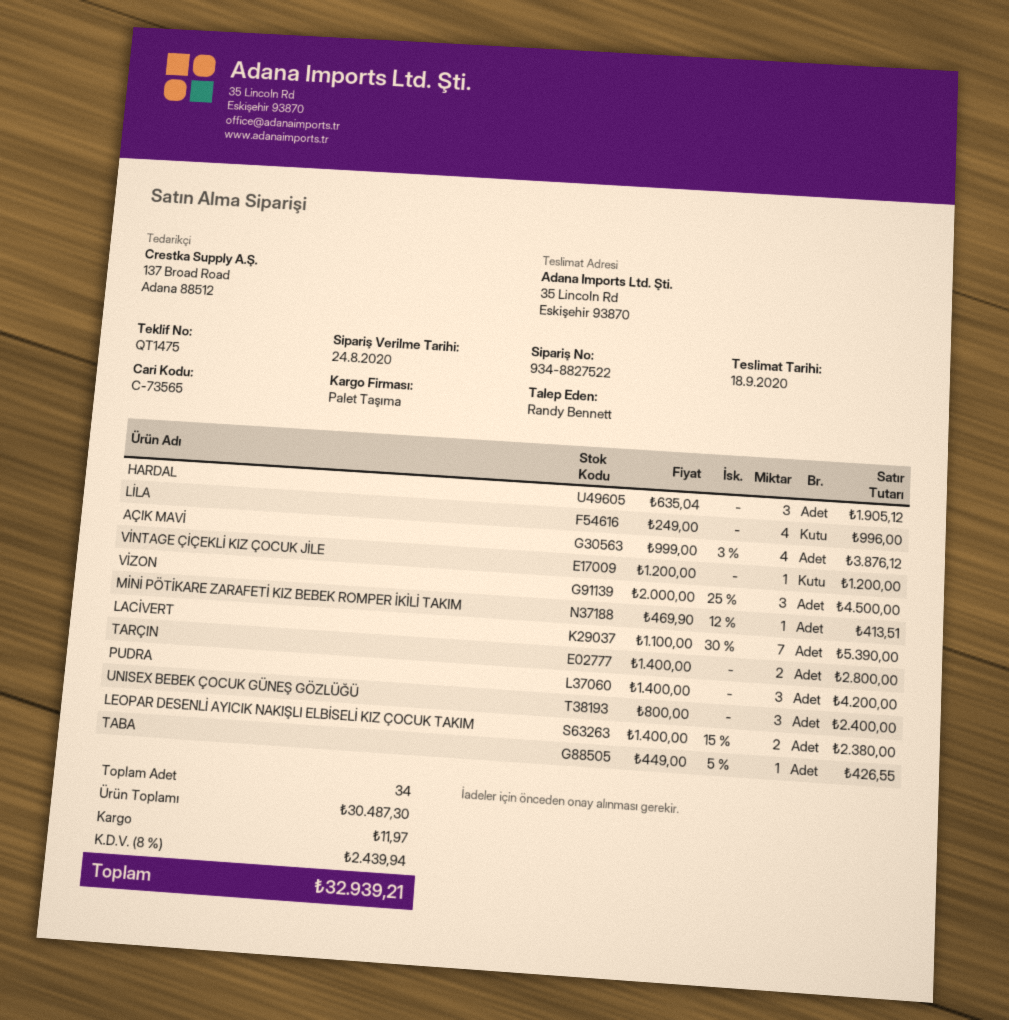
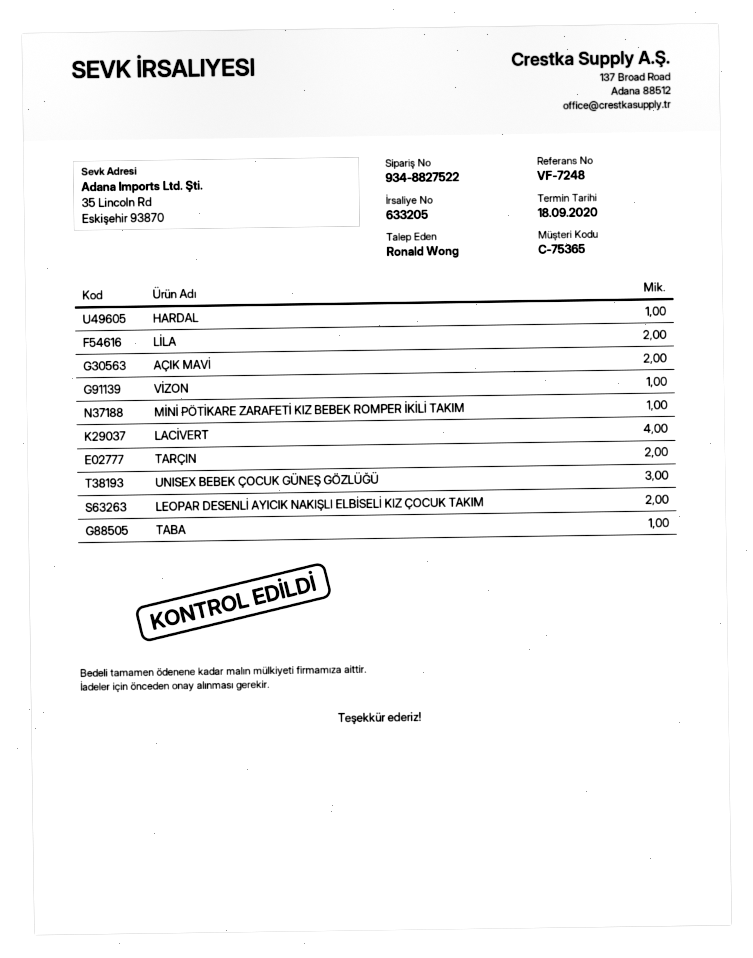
customer number: C-73565 -> C-75365
ordered by: Randy Bennett -> Ronald Wong
HARDAL: 3 -> 1
LİLA: 4 -> 2
AÇIK MAVİ: 4 -> 2
VİNTAGE ÇİÇEKLİ KIZ ÇOCUK JİLE: 1 -> none
VİZON: 3 -> 1
LACİVERT: 7 -> 4
PUDRA: 3 -> none

